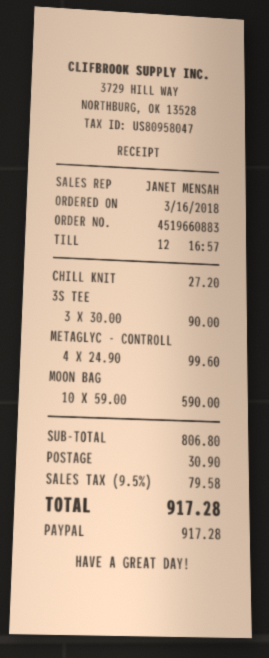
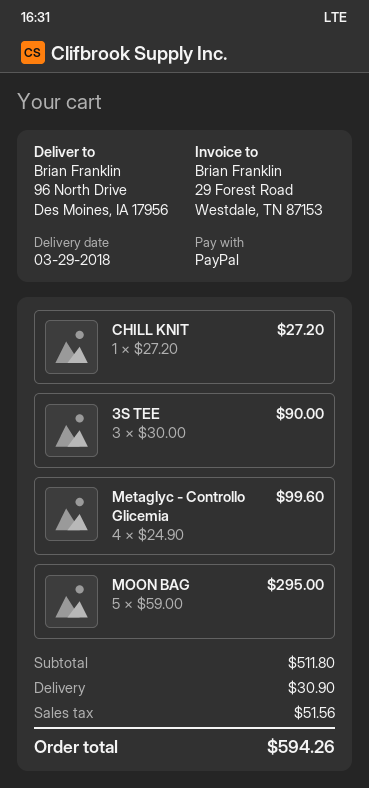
MOON BAG: 10 x 59.00 = 590.00 -> 5 x 59.00 = 295.00
subtotal: 806.80 -> 511.80
tax: 79.58 -> 51.56
total: 917.28 -> 594.26

